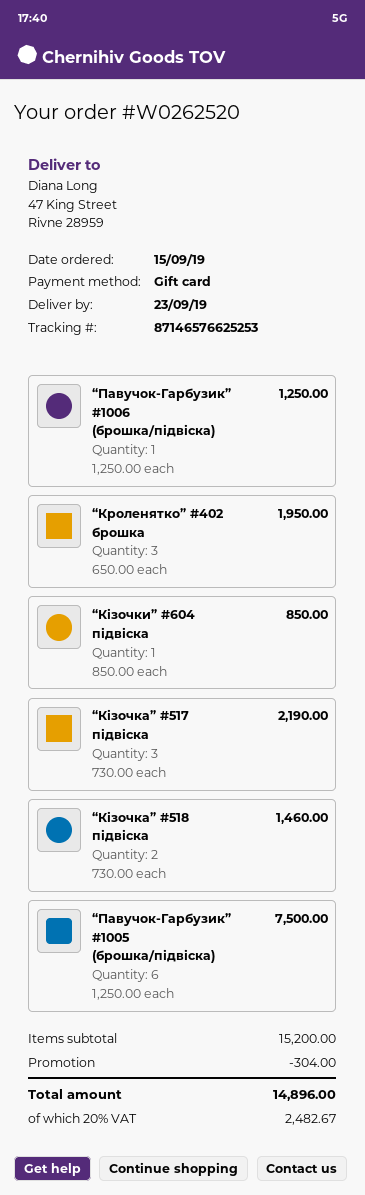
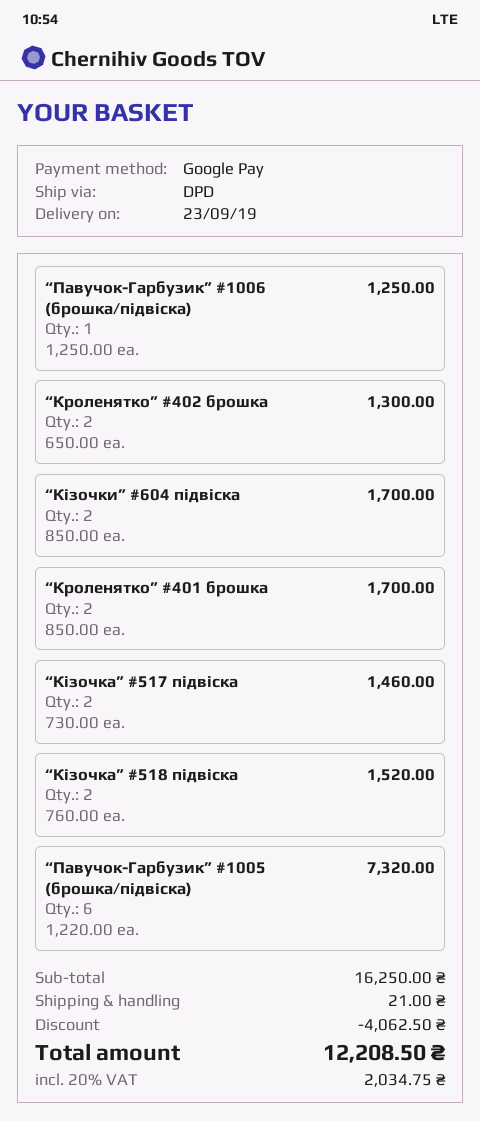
payment method: gift card -> Google Pay
“Кроленятко” #402 брошка: 3 x 650.00 = 1950.00 -> 2 x 650.00 = 1300.00
“Кізочки” #604 підвіска: 1 x 850.00 = 850.00 -> 2 x 850.00 = 1700.00
“Кізочка” #517 підвіска: 3 x 730.00 = 2190.00 -> 2 x 730.00 = 1460.00
“Кізочка” #518 підвіска: 2 x 730.00 = 1460.00 -> 2 x 760.00 = 1520.00
“Павучок-Гарбузик” #1005 (брошка/підвіска): 6 x 1250.00 = 7500.00 -> 6 x 1220.00 = 7320.00
“Кроленятко” #401 брошка: none -> 2 x 850.00 = 1700.00
subtotal: 15200.00 -> 16250.00
discount: 304.00 -> 4062.50
shipping: none -> 21.00
tax: 20% = 2482.67 -> 20% = 2034.75
total: 14896.00 -> 12208.50

